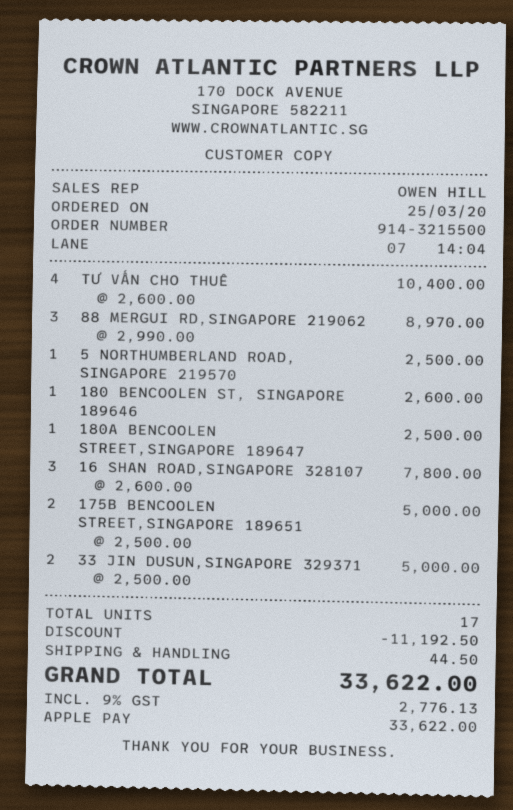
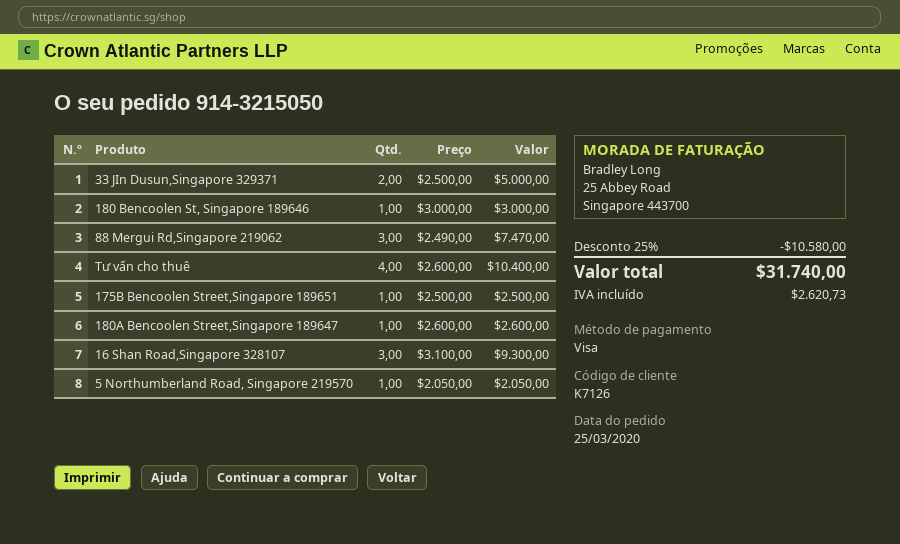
order number: 914-3215500 -> 914-3215050
payment method: Apple Pay -> Visa
88 MERGUI RD,SINGAPORE 219062: 3 x 2990.00 = 8970.00 -> 3 x 2490.00 = 7470.00
5 NORTHUMBERLAND ROAD, SINGAPORE 219570: 1 x 2500.00 = 2500.00 -> 1 x 2050.00 = 2050.00
180 BENCOOLEN ST, SINGAPORE 189646: 1 x 2600.00 = 2600.00 -> 1 x 3000.00 = 3000.00
180A BENCOOLEN STREET,SINGAPORE 189647: 1 x 2500.00 = 2500.00 -> 1 x 2600.00 = 2600.00
16 SHAN ROAD,SINGAPORE 328107: 3 x 2600.00 = 7800.00 -> 3 x 3100.00 = 9300.00
175B BENCOOLEN STREET,SINGAPORE 189651: 2 x 2500.00 = 5000.00 -> 1 x 2500.00 = 2500.00
discount: 11192.50 -> 10580.00
shipping: 44.50 -> none
tax: 2776.13 -> 2620.73
total: 33622.00 -> 31740.00

